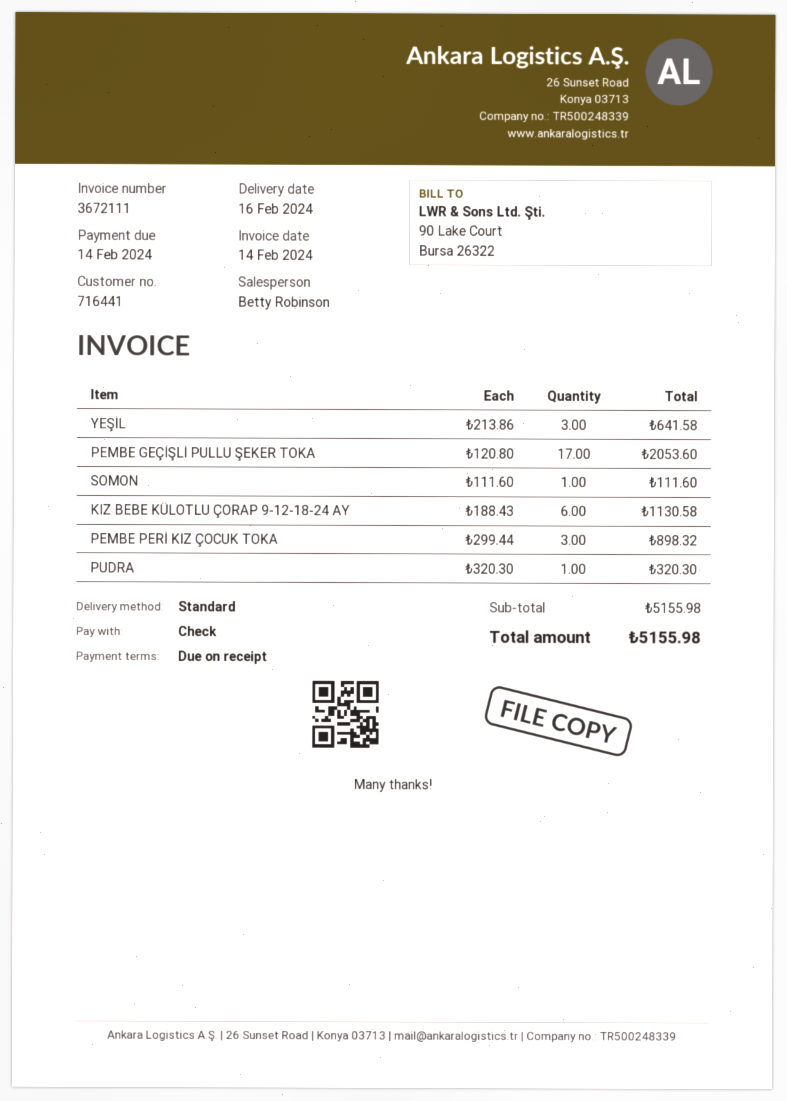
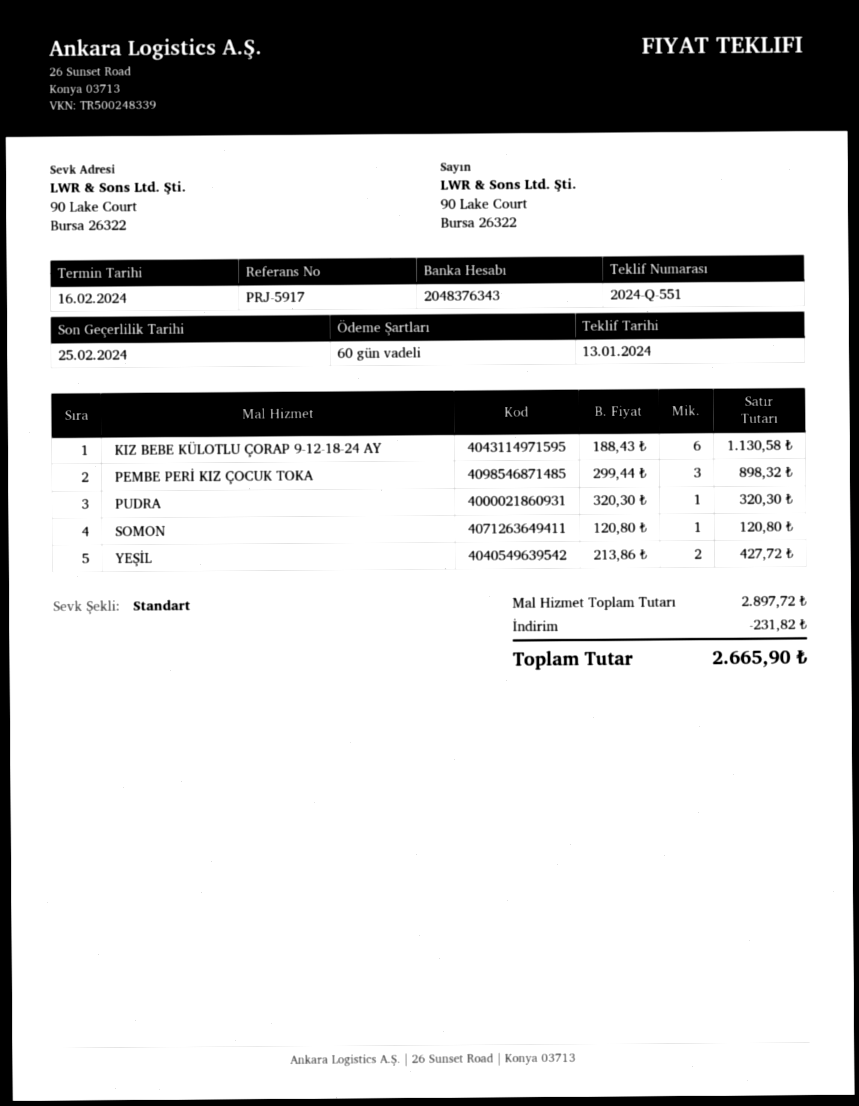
payment terms: on receipt -> 60 days
YEŞİL: 3 x 213.86 = 641.58 -> 2 x 213.86 = 427.72
PEMBE GEÇİŞLİ PULLU ŞEKER TOKA: 17 x 120.80 = 2053.60 -> none
SOMON: 1 x 111.60 = 111.60 -> 1 x 120.80 = 120.80
subtotal: 5155.98 -> 2897.72
discount: none -> 231.82
total: 5155.98 -> 2665.90

